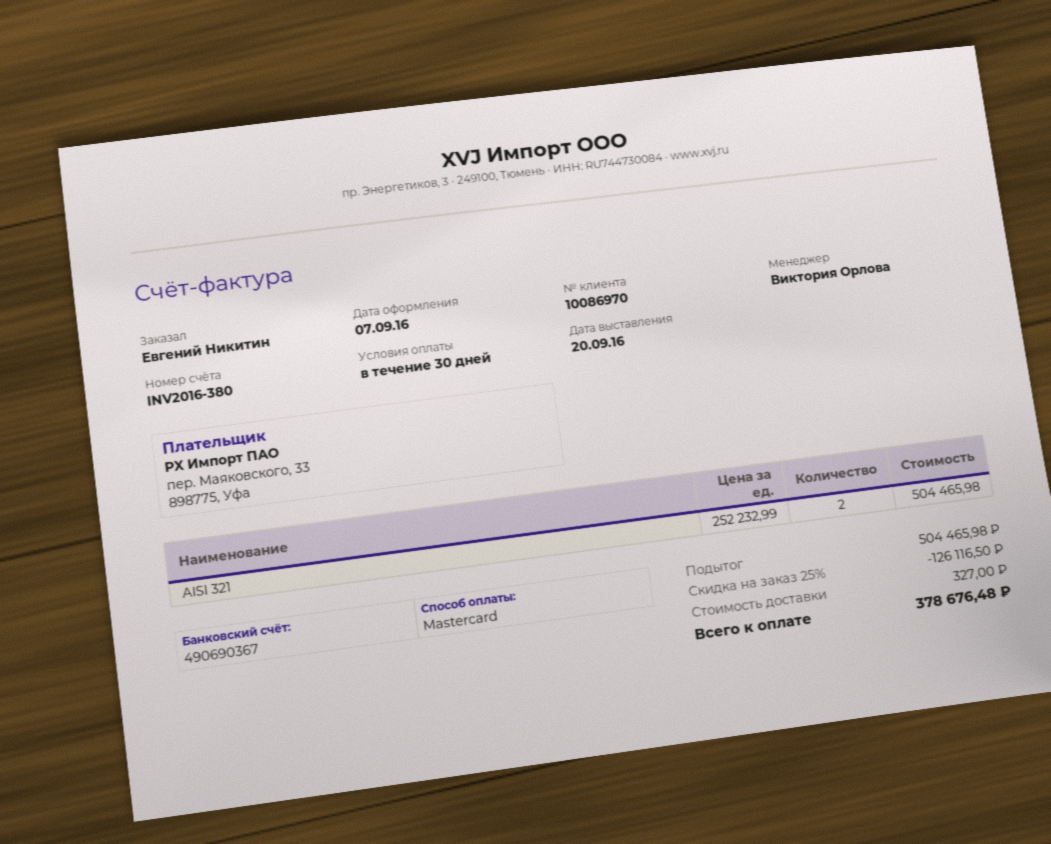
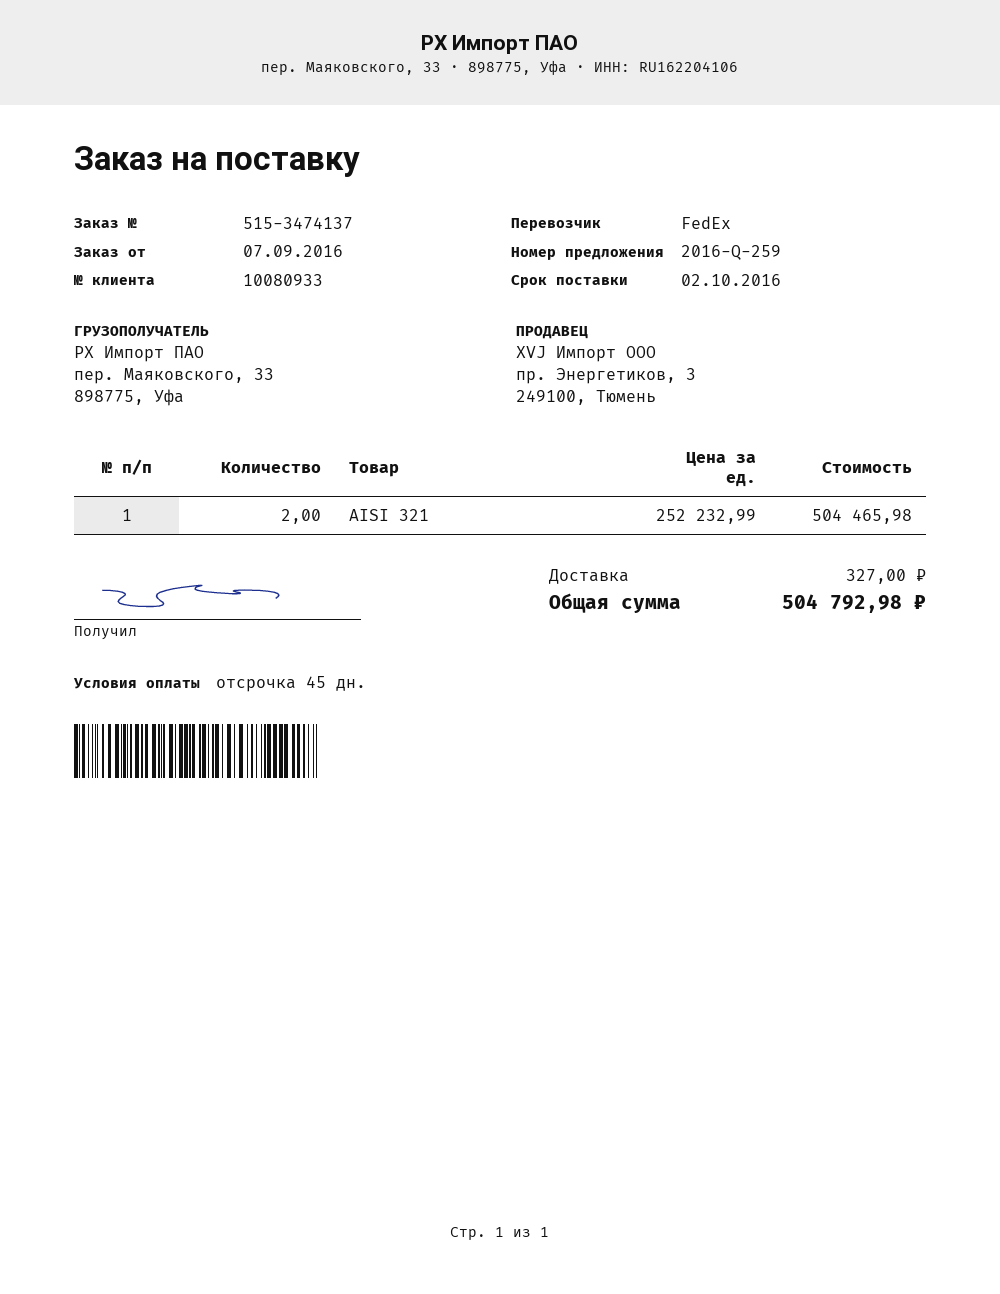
payment terms: 30 days -> 45 days
customer number: 10086970 -> 10080933
discount: 25% = 126116.50 -> none
total: 378676.48 -> 504792.98

